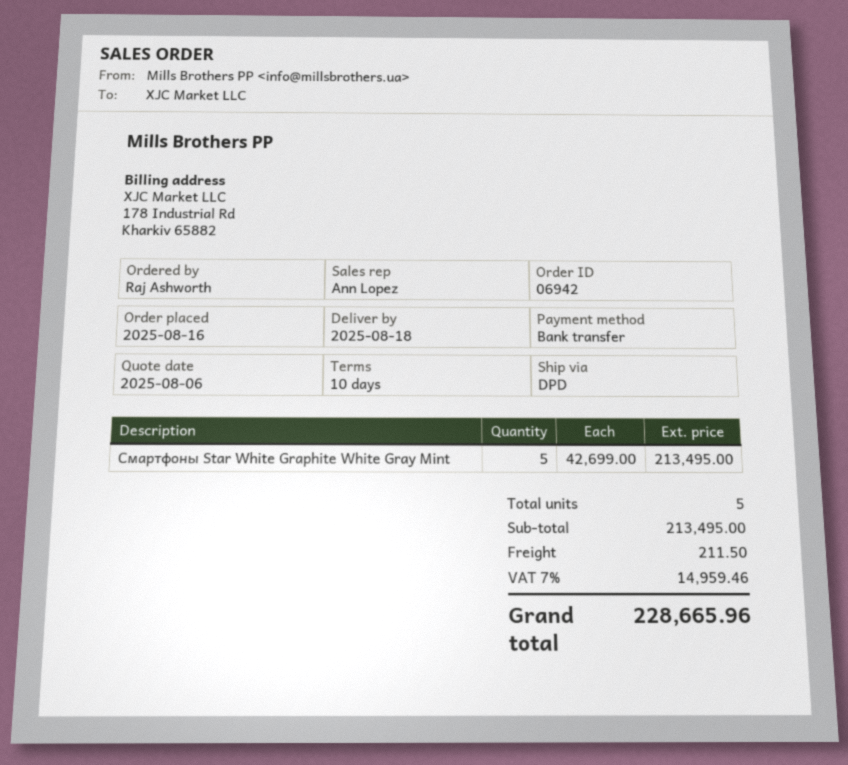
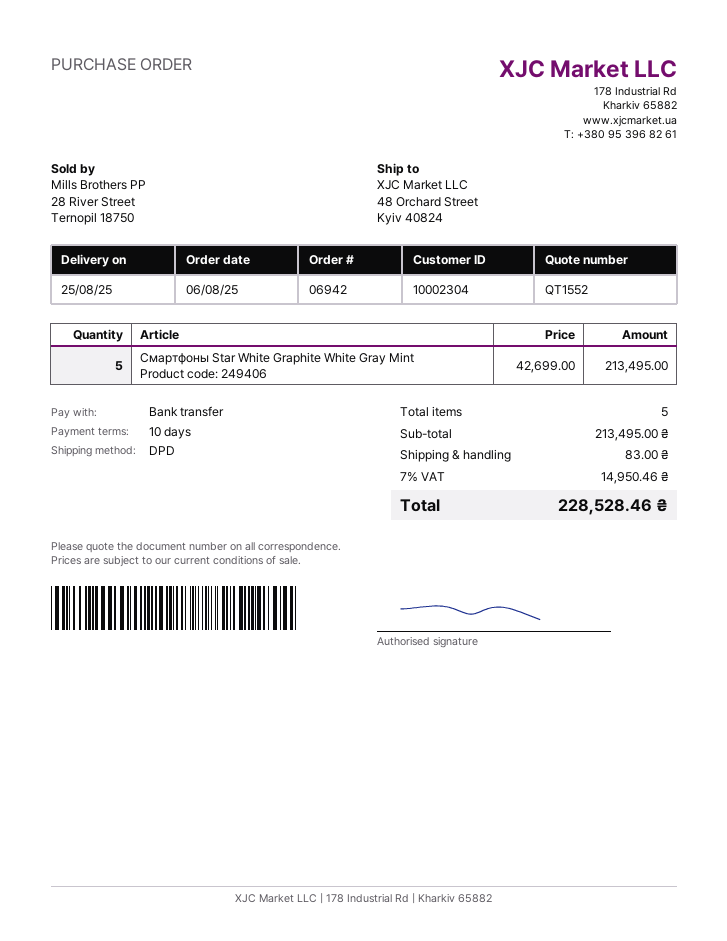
order date: 2025-08-16 -> 2025-08-06
delivery date: 2025-08-18 -> 2025-08-25
shipping: 211.50 -> 83.00
tax: 7% = 14959.46 -> 7% = 14950.46
total: 228665.96 -> 228528.46

